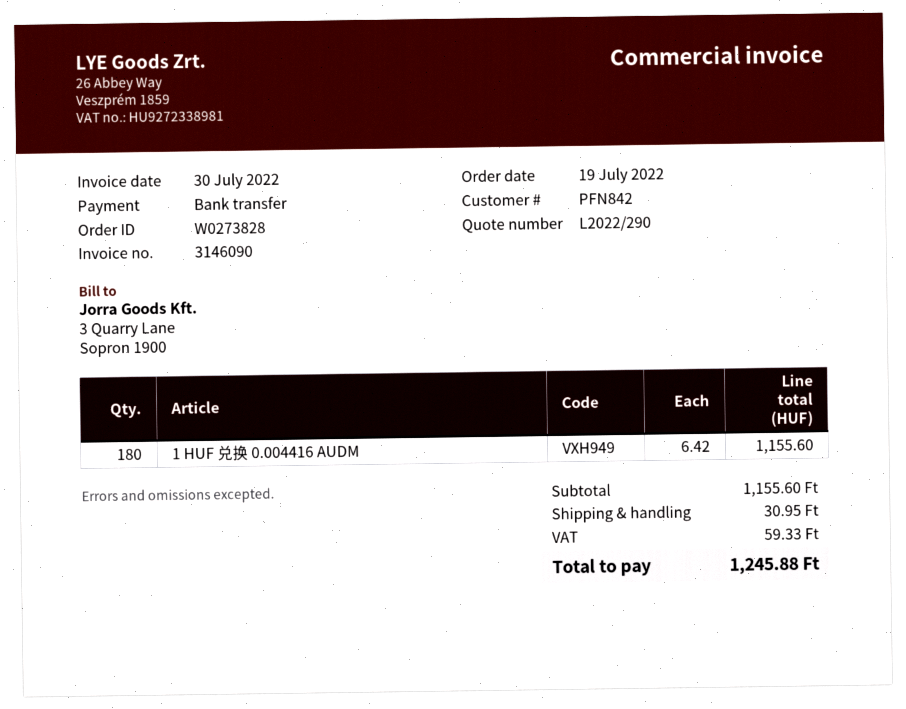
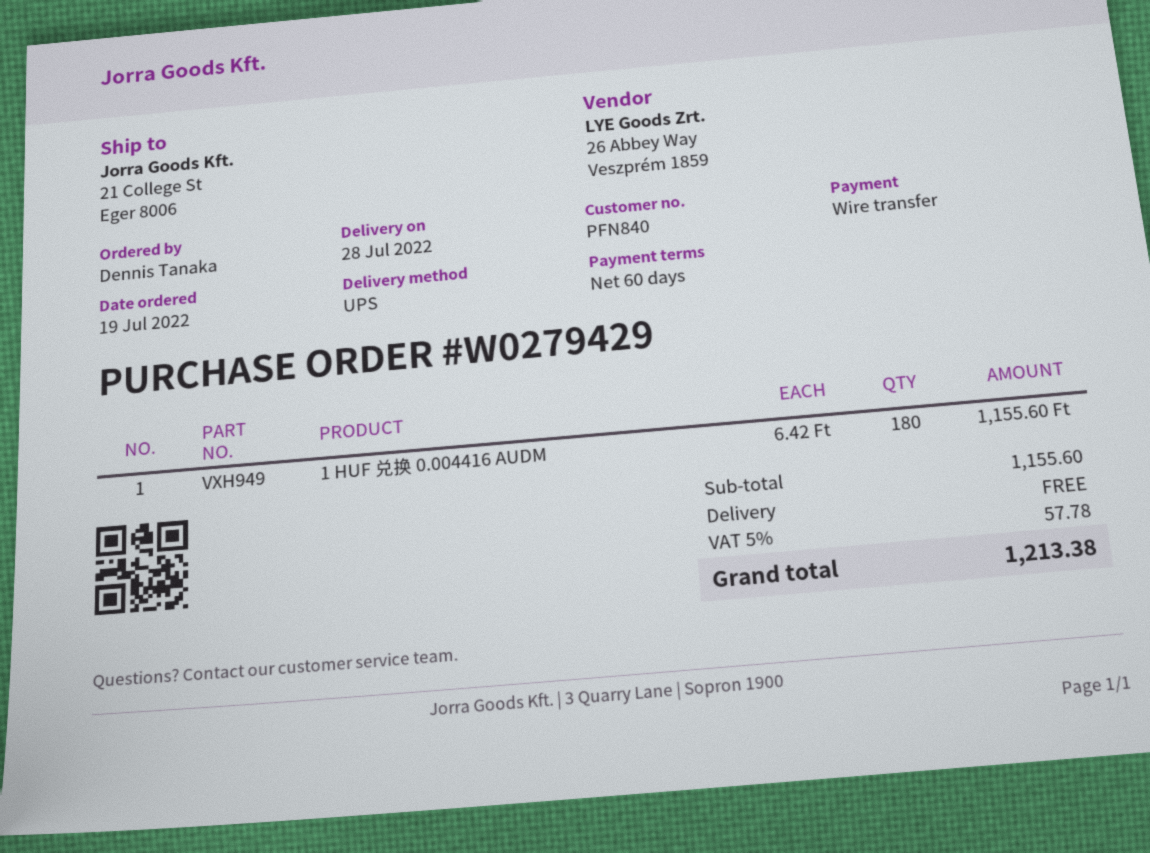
order number: W0273828 -> W0279429
customer number: PFN842 -> PFN840
shipping: 30.95 -> 0.00
tax: 59.33 -> 57.78
total: 1245.88 -> 1213.38

